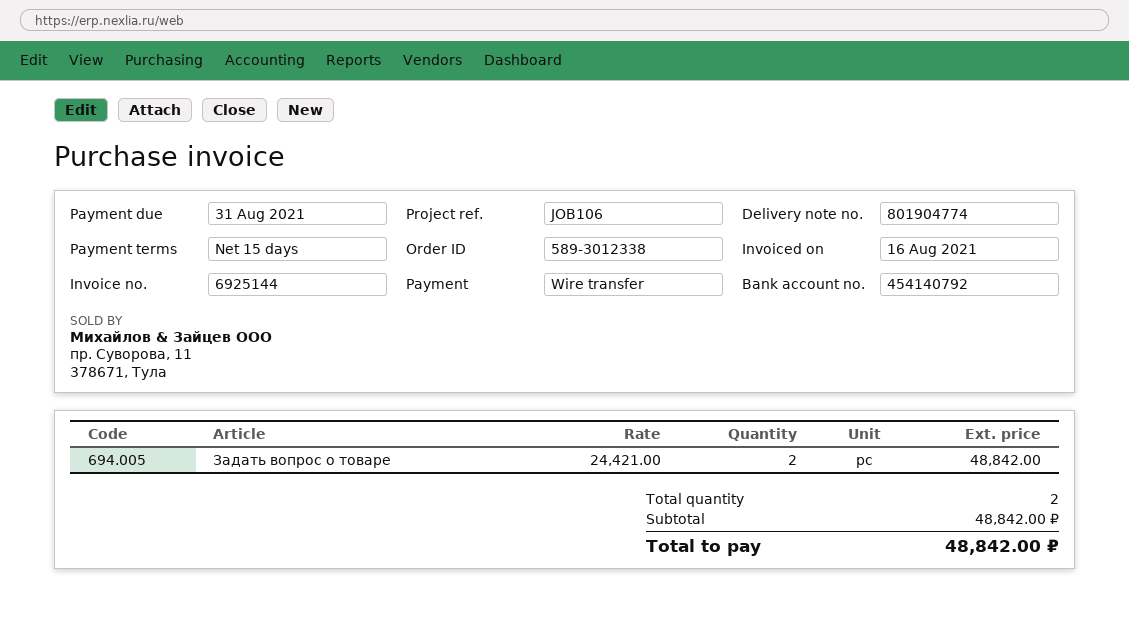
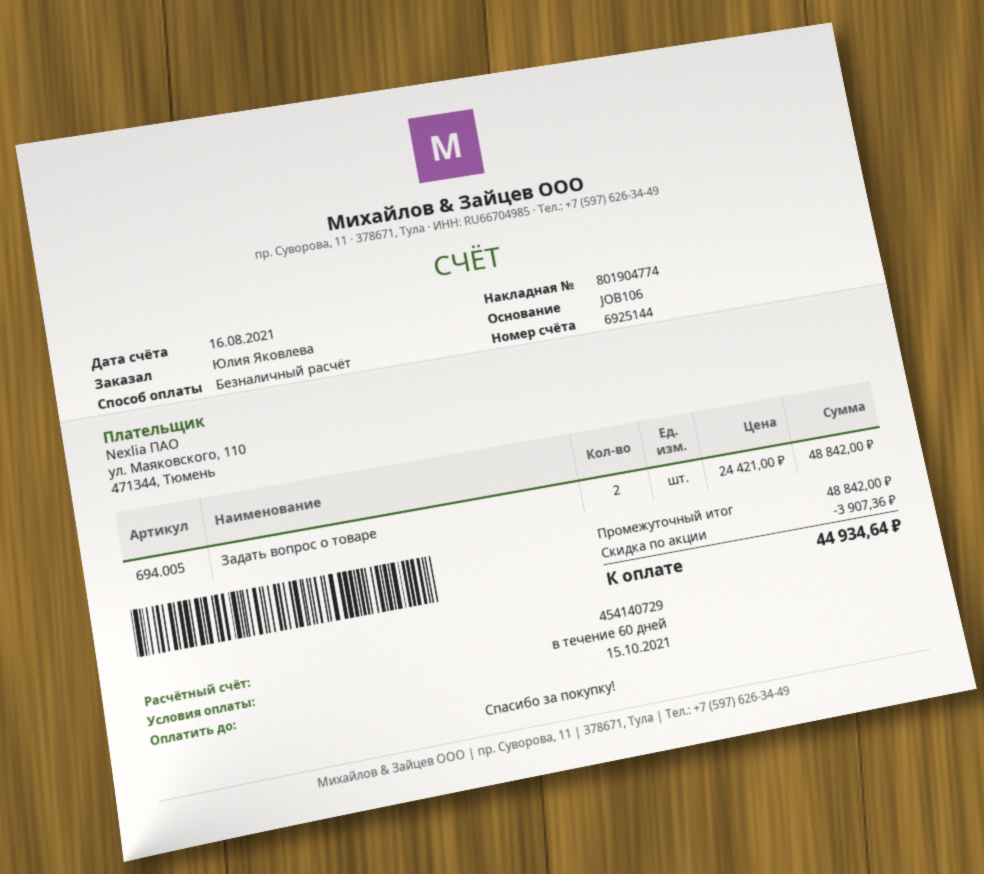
payment terms: 15 days -> 60 days
due date: 2021-08-31 -> 2021-10-15
bank account: 454140792 -> 454140729
discount: none -> 3907.36
total: 48842.00 -> 44934.64

